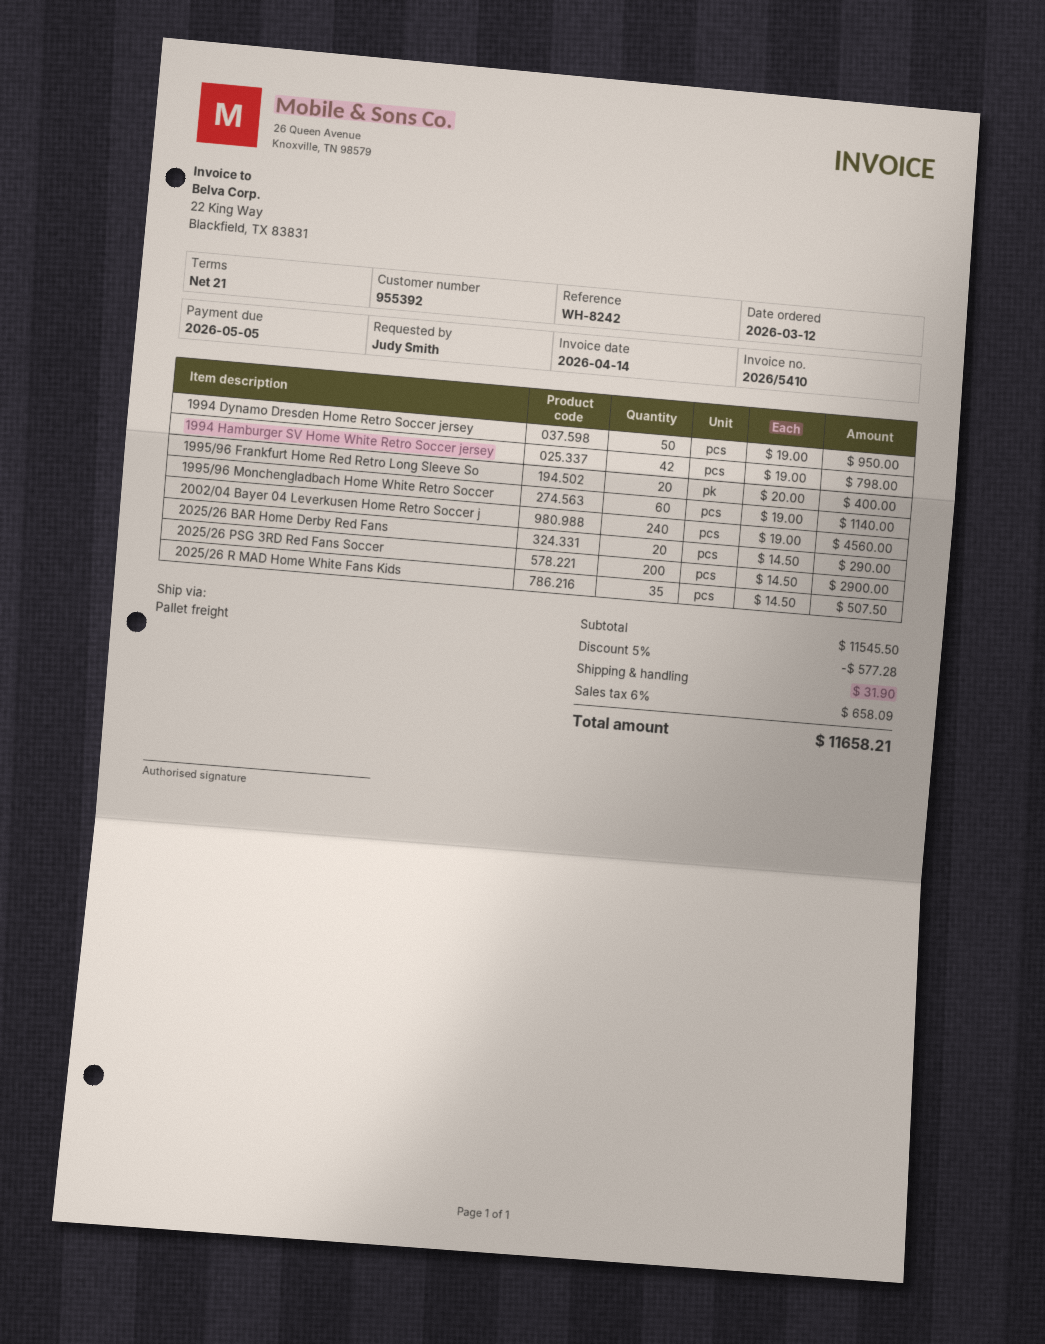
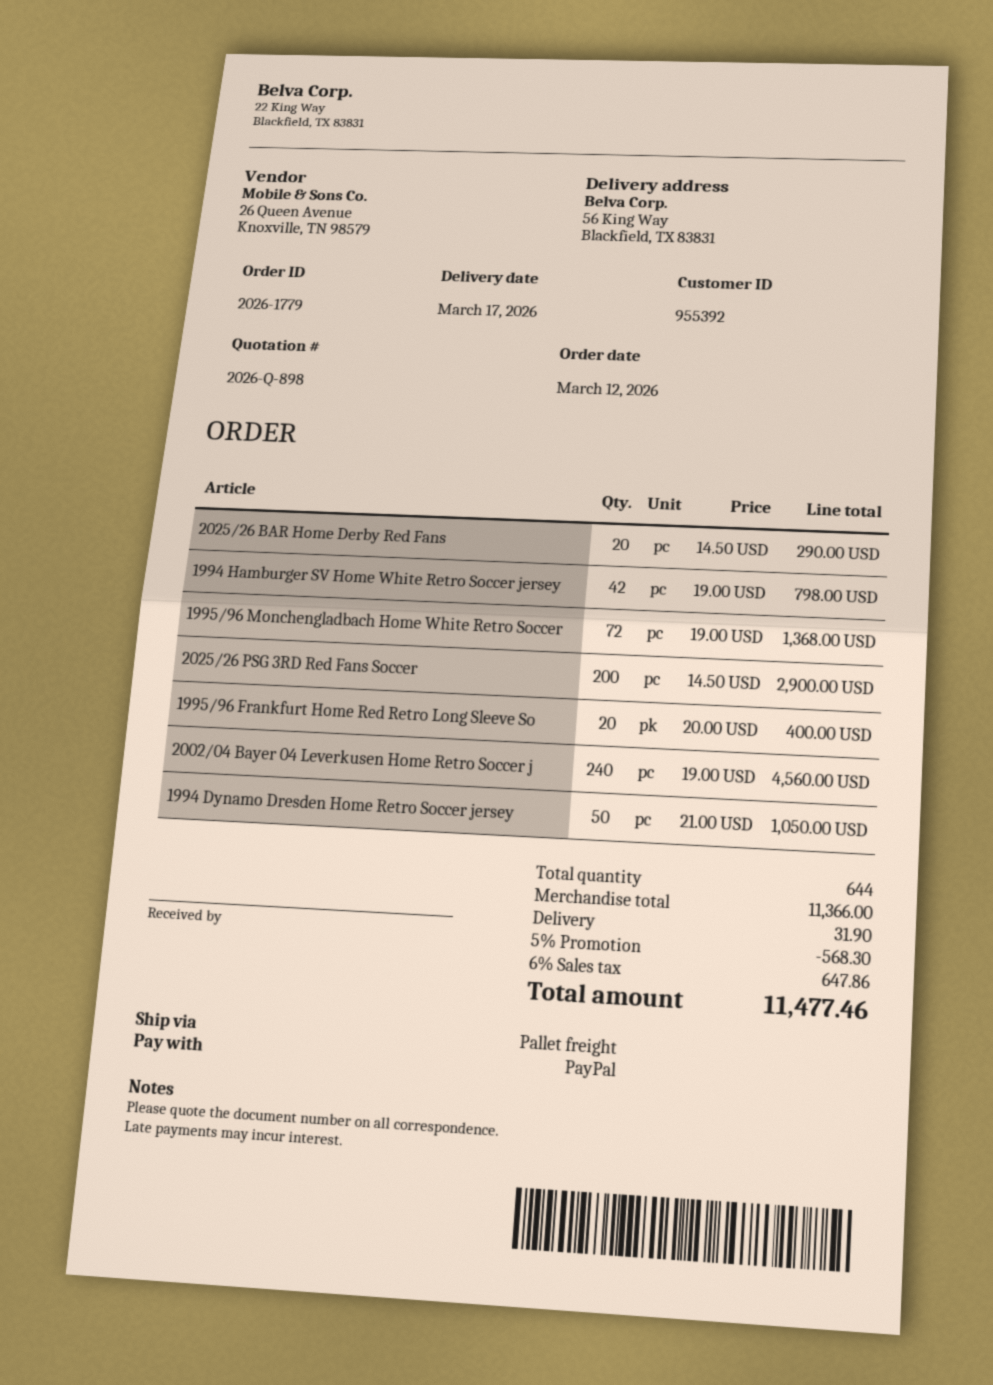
1994 Dynamo Dresden Home Retro Soccer jersey: 50 x 19.00 = 950.00 -> 50 x 21.00 = 1050.00
1995/96 Monchengladbach Home White Retro Soccer: 60 x 19.00 = 1140.00 -> 72 x 19.00 = 1368.00
2025/26 R MAD Home White Fans Kids: 35 x 14.50 = 507.50 -> none
subtotal: 11545.50 -> 11366.00
discount: 5% = 577.28 -> 5% = 568.30
tax: 6% = 658.09 -> 6% = 647.86
total: 11658.21 -> 11477.46

